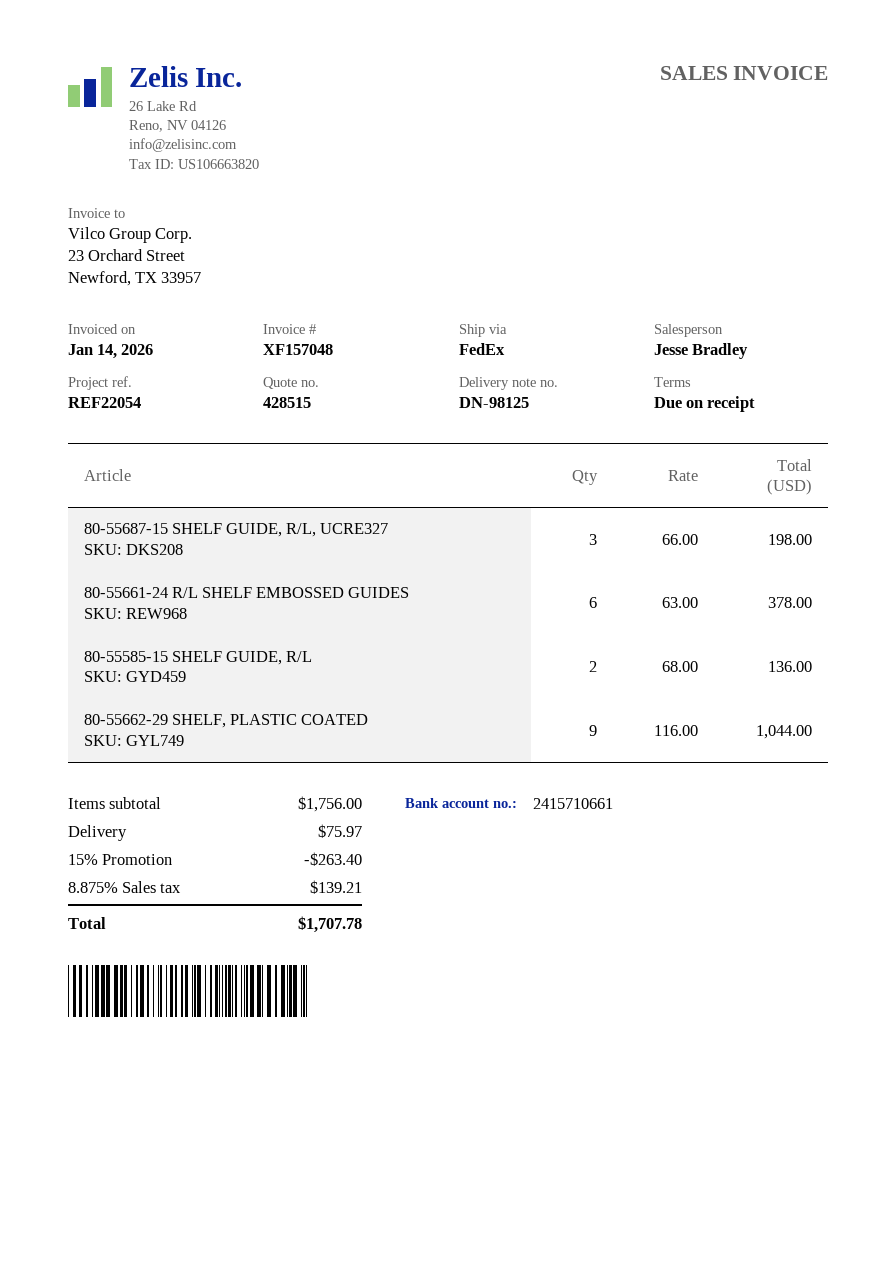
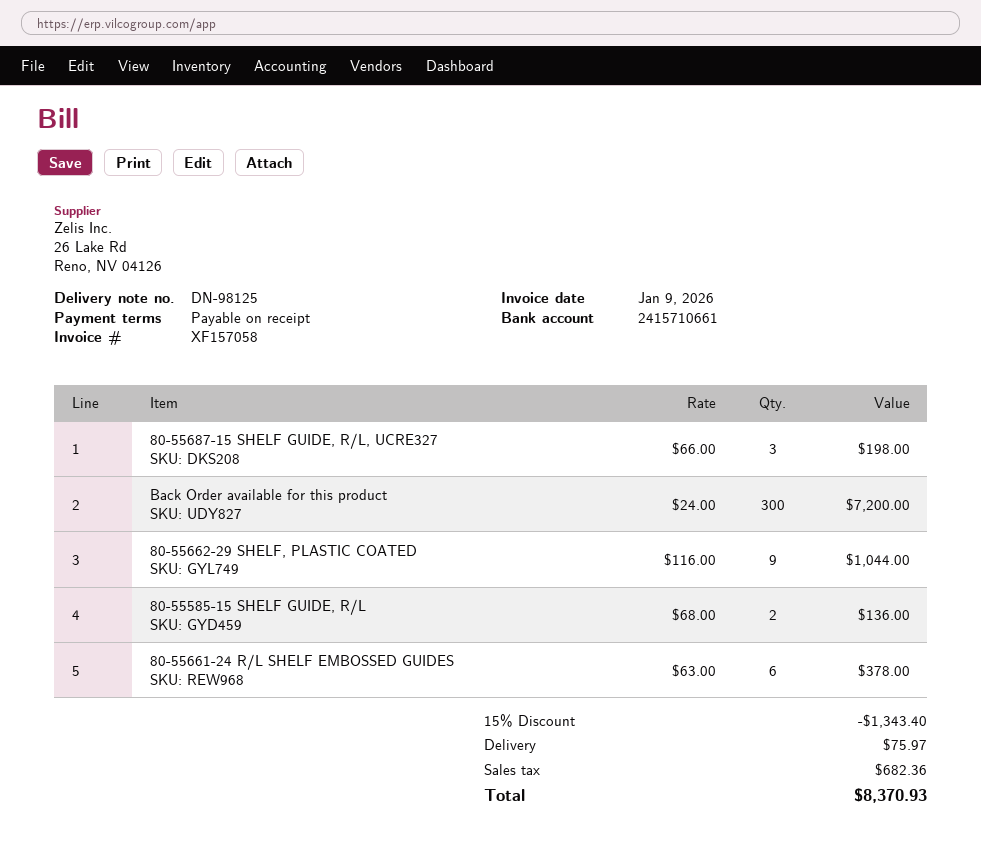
invoice number: XF157048 -> XF157058
invoice date: 2026-01-14 -> 2026-01-09
Back Order available for this product: none -> 300 x 24.00 = 7200.00
discount: 15% = 263.40 -> 15% = 1343.40
tax: 139.21 -> 682.36
total: 1707.78 -> 8370.93

